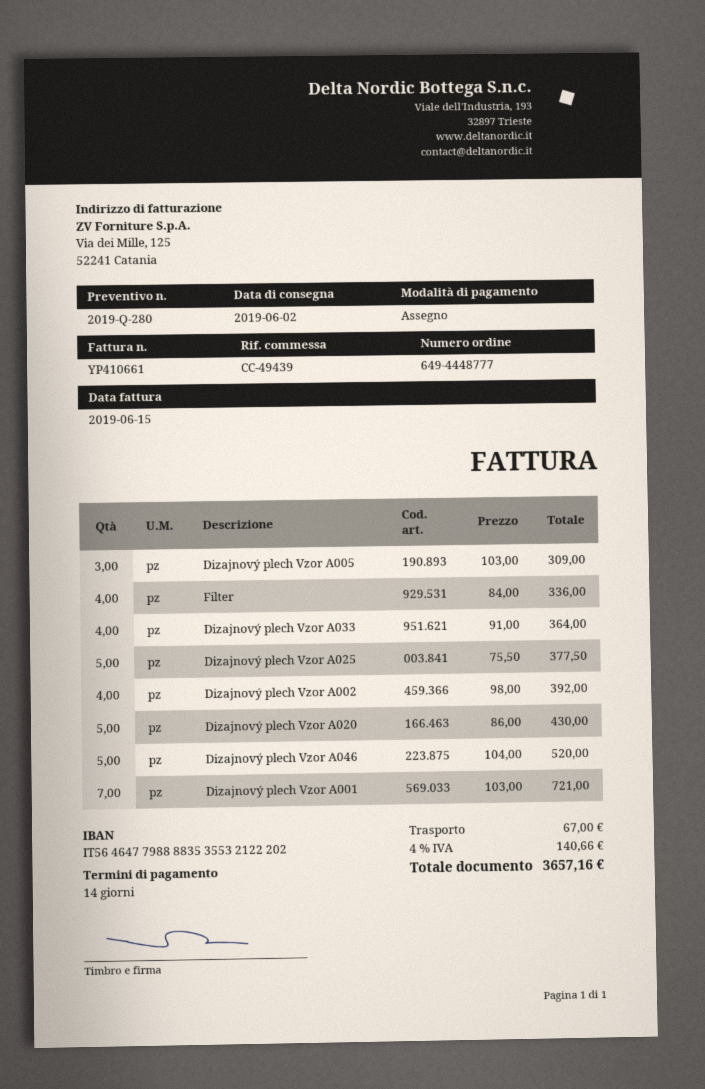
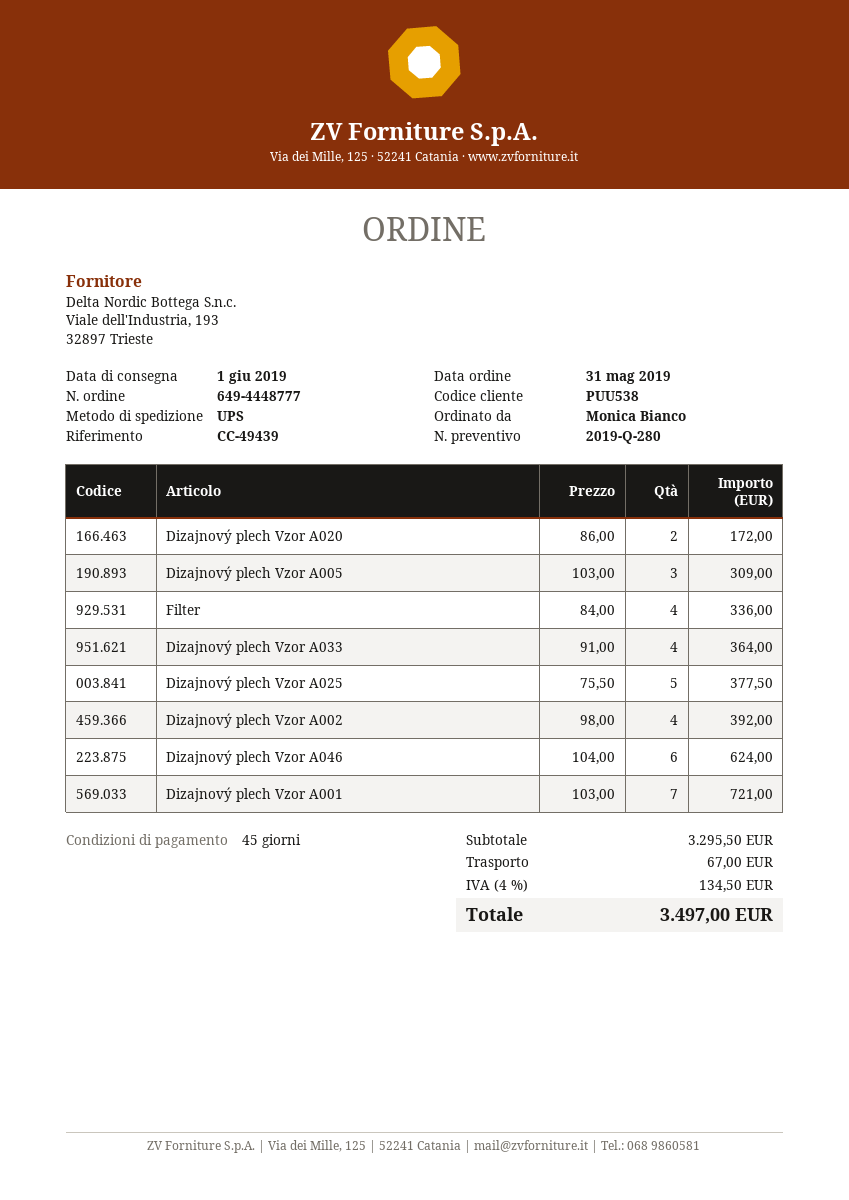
delivery date: 2019-06-02 -> 2019-06-01
payment terms: 14 days -> 45 days
Dizajnový plech Vzor A020: 5 x 86.00 = 430.00 -> 2 x 86.00 = 172.00
Dizajnový plech Vzor A046: 5 x 104.00 = 520.00 -> 6 x 104.00 = 624.00
tax: 4% = 140.66 -> 4% = 134.50
total: 3657.16 -> 3497.00

